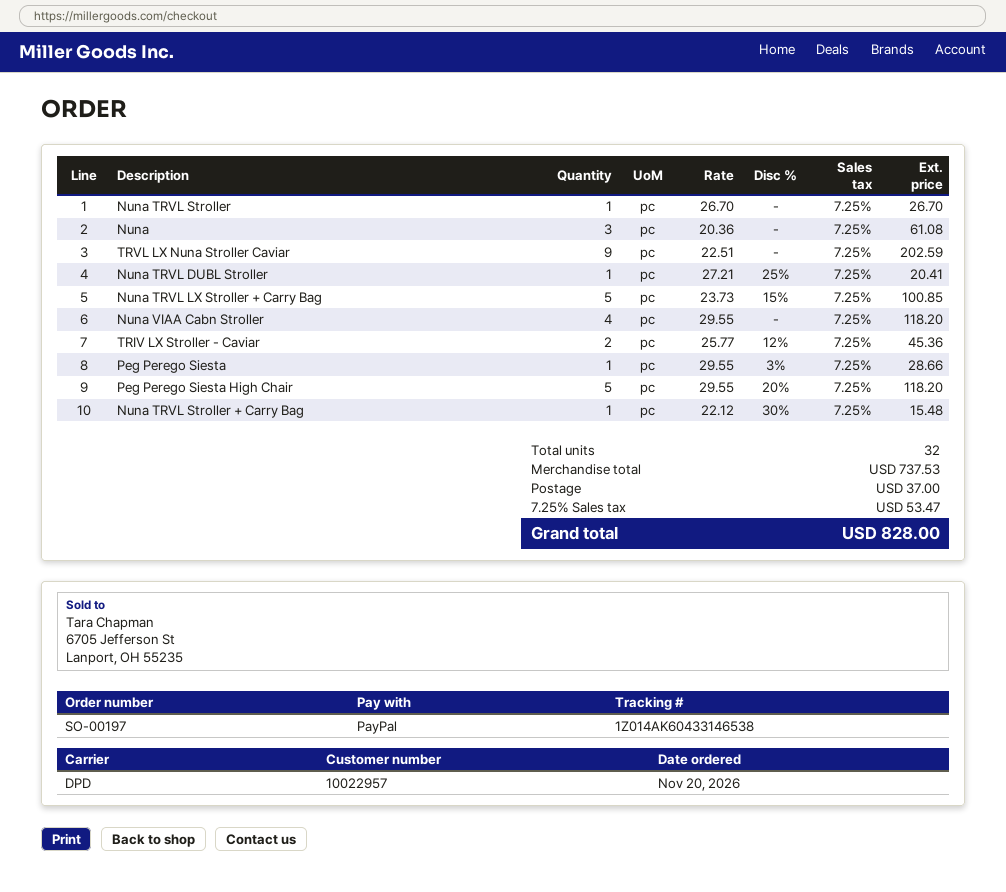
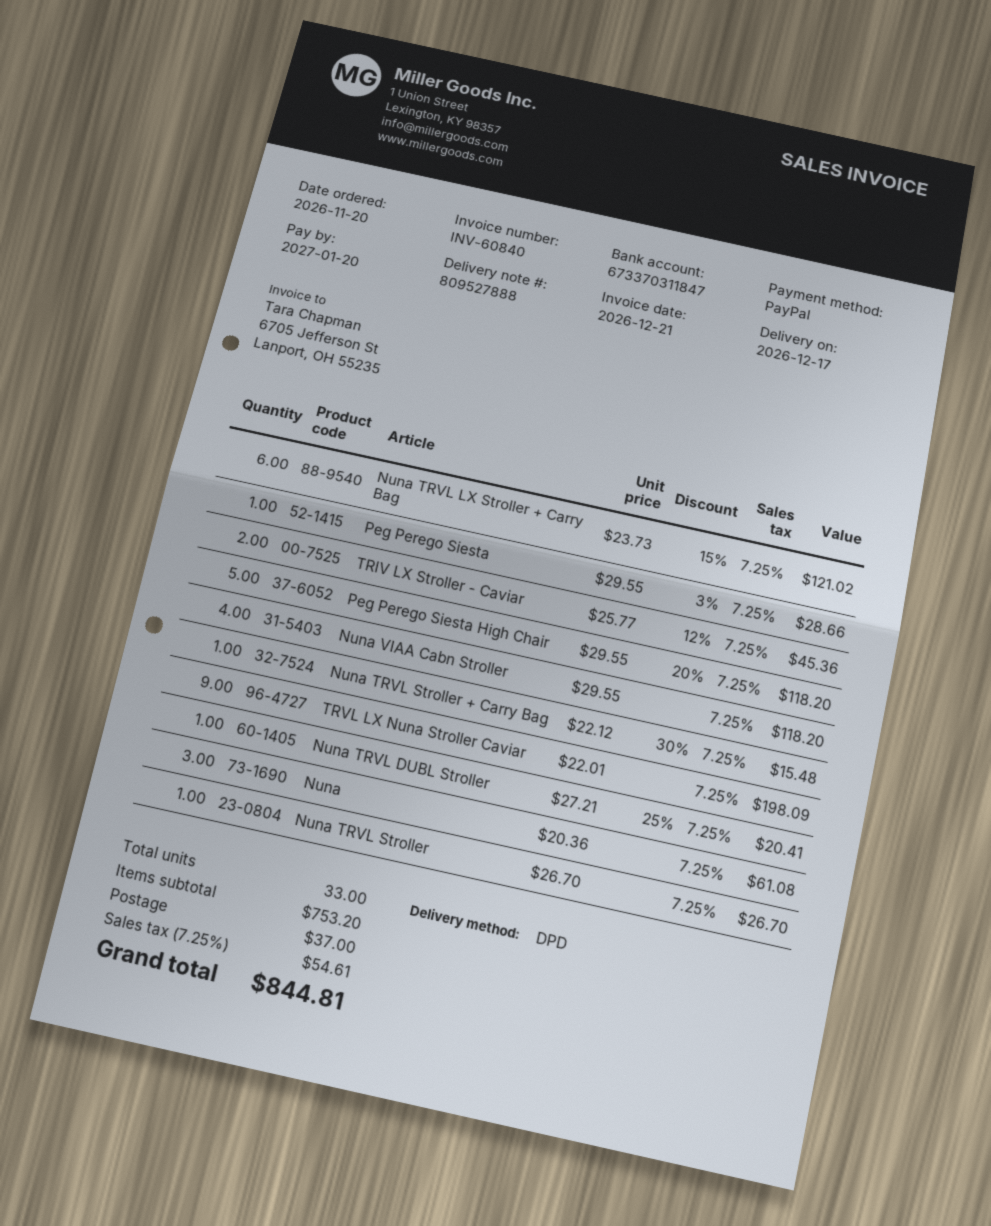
TRVL LX Nuna Stroller Caviar: 9 x 22.51 = 202.59 -> 9 x 22.01 = 198.09
Nuna TRVL LX Stroller + Carry Bag: 5 x 23.73 - 15% = 100.85 -> 6 x 23.73 - 15% = 121.02
total quantity: 32 -> 33
subtotal: 737.53 -> 753.20
tax: 7.25% = 53.47 -> 7.25% = 54.61
total: 828.00 -> 844.81

